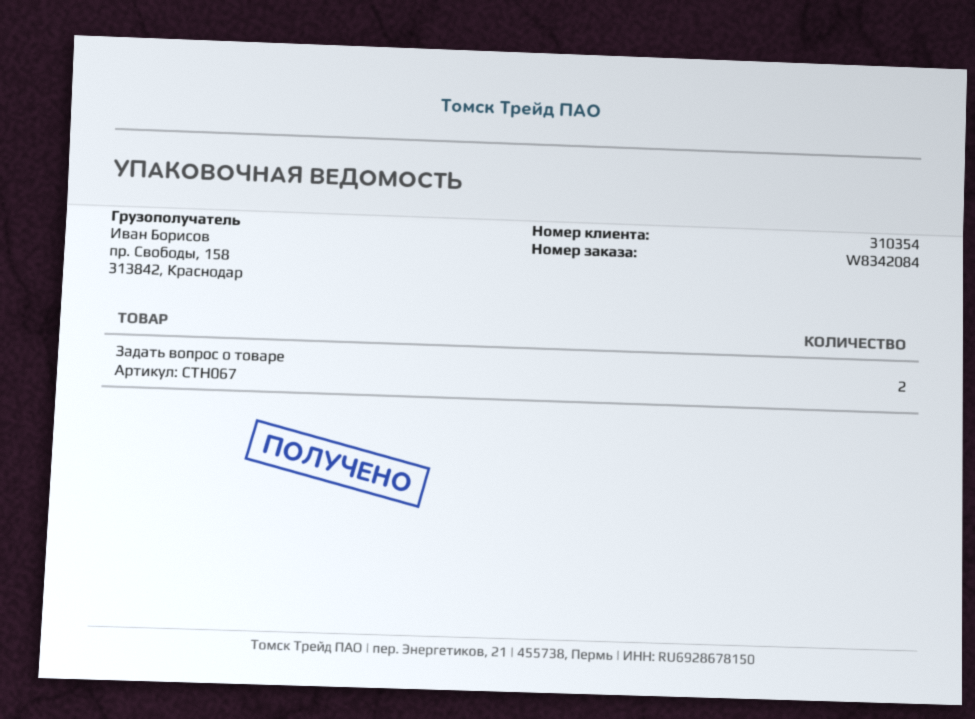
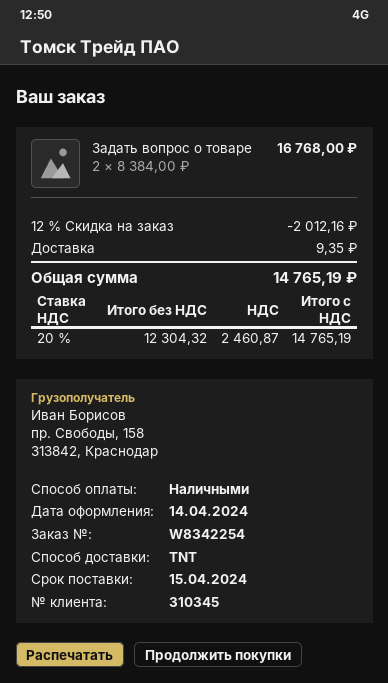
order number: W8342084 -> W8342254
customer number: 310354 -> 310345

